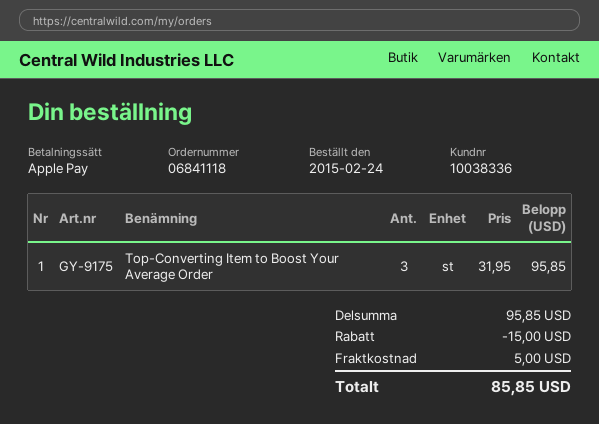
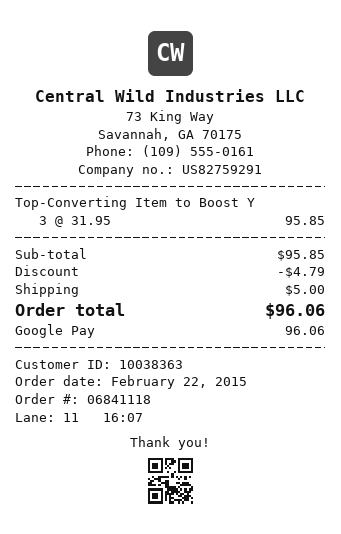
order date: 2015-02-24 -> 2015-02-22
customer number: 10038336 -> 10038363
payment method: Apple Pay -> Google Pay
discount: 15.00 -> 4.79
total: 85.85 -> 96.06

